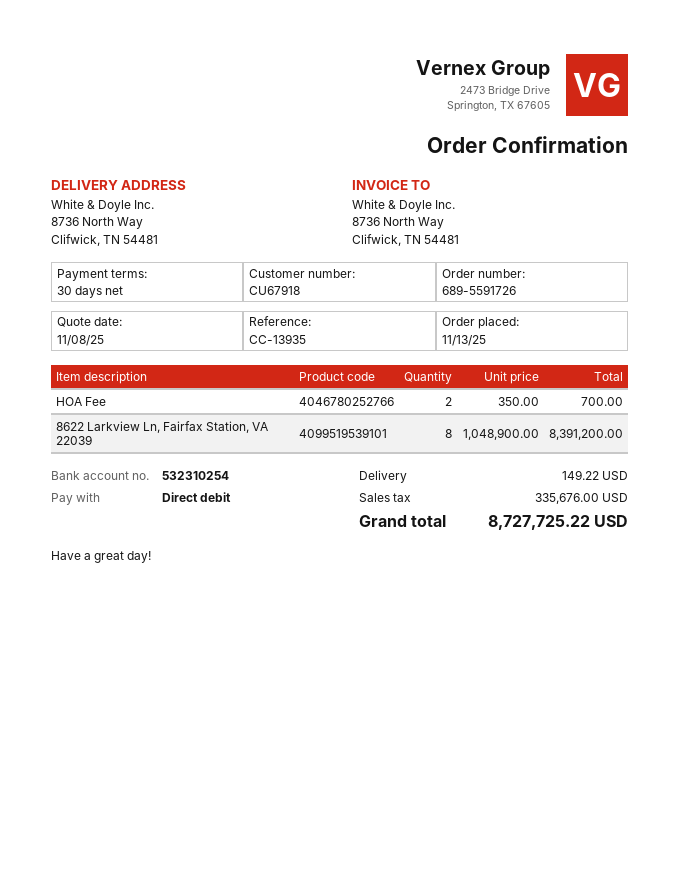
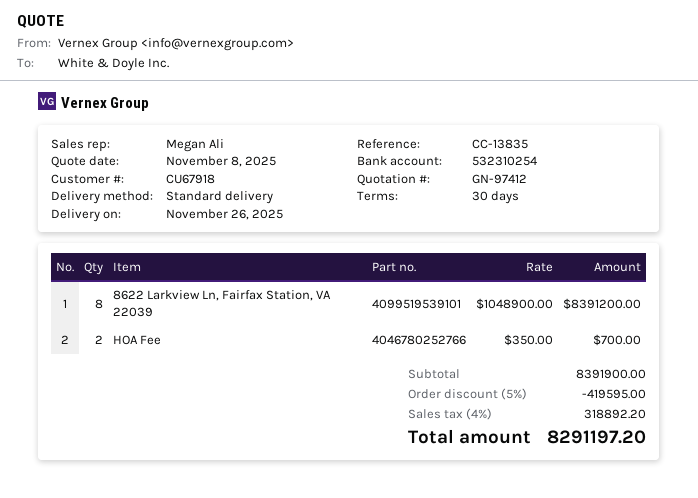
reference: CC-13935 -> CC-13835
discount: none -> 5% = 419595.00
shipping: 149.22 -> none
tax: 335676.00 -> 318892.20
total: 8727725.22 -> 8291197.20

